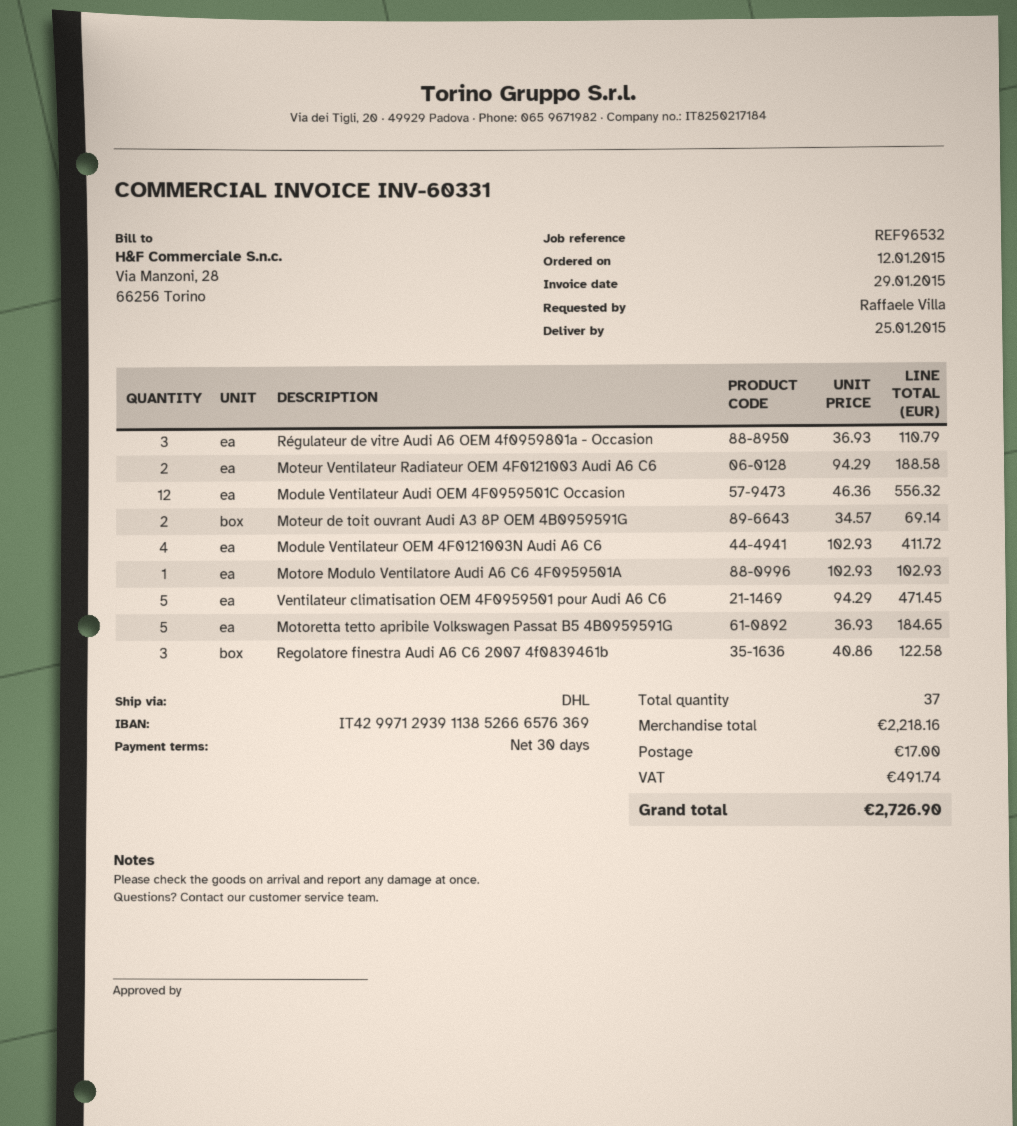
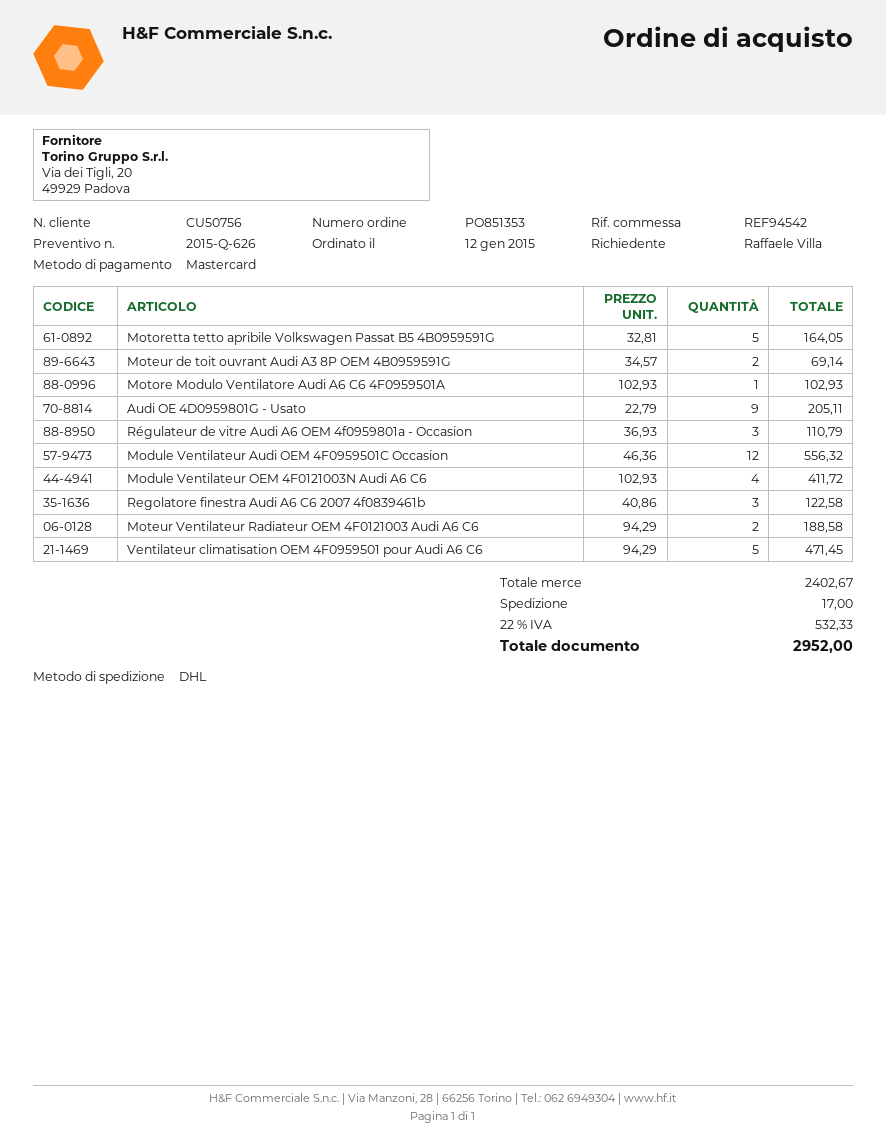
reference: REF96532 -> REF94542
Motoretta tetto apribile Volkswagen Passat B5 4B0959591G: 5 x 36.93 = 184.65 -> 5 x 32.81 = 164.05
Audi OE 4D0959801G - Usato: none -> 9 x 22.79 = 205.11
subtotal: 2218.16 -> 2402.67
tax: 491.74 -> 532.33
total: 2726.90 -> 2952.00

